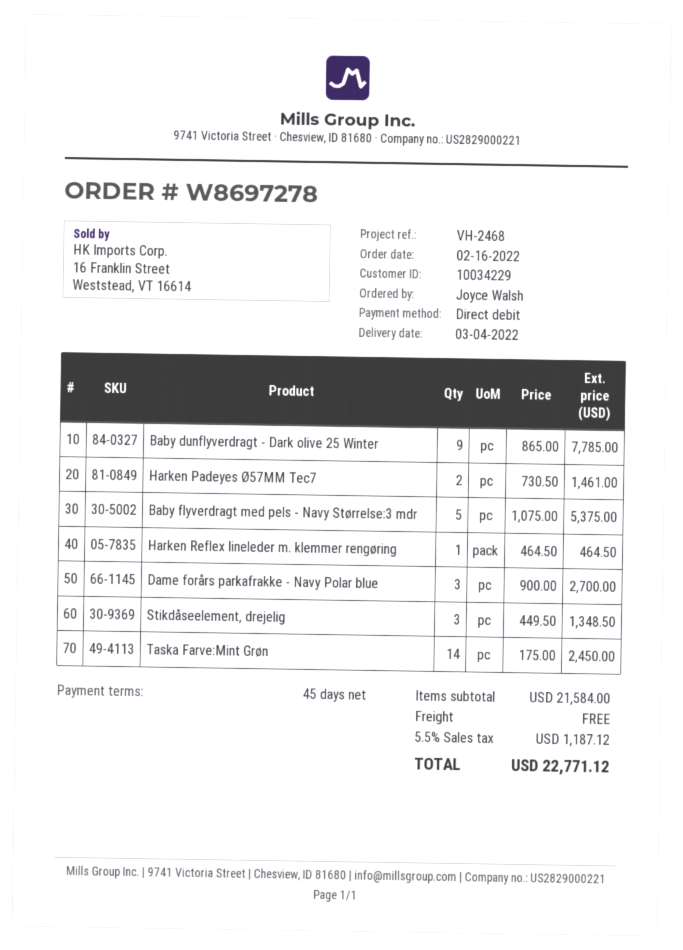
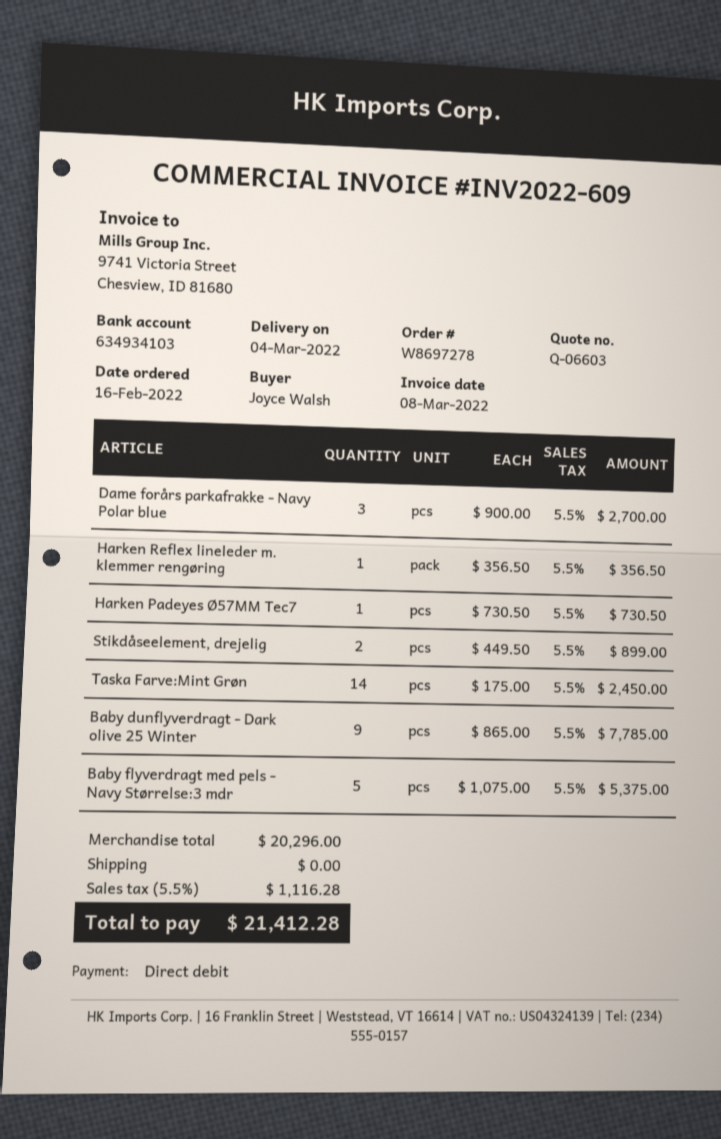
Harken Padeyes Ø57MM Tec7: 2 x 730.50 = 1461.00 -> 1 x 730.50 = 730.50
Harken Reflex lineleder m. klemmer rengøring: 1 x 464.50 = 464.50 -> 1 x 356.50 = 356.50
Stikdåseelement, drejelig: 3 x 449.50 = 1348.50 -> 2 x 449.50 = 899.00
subtotal: 21584.00 -> 20296.00
tax: 5.5% = 1187.12 -> 5.5% = 1116.28
total: 22771.12 -> 21412.28

